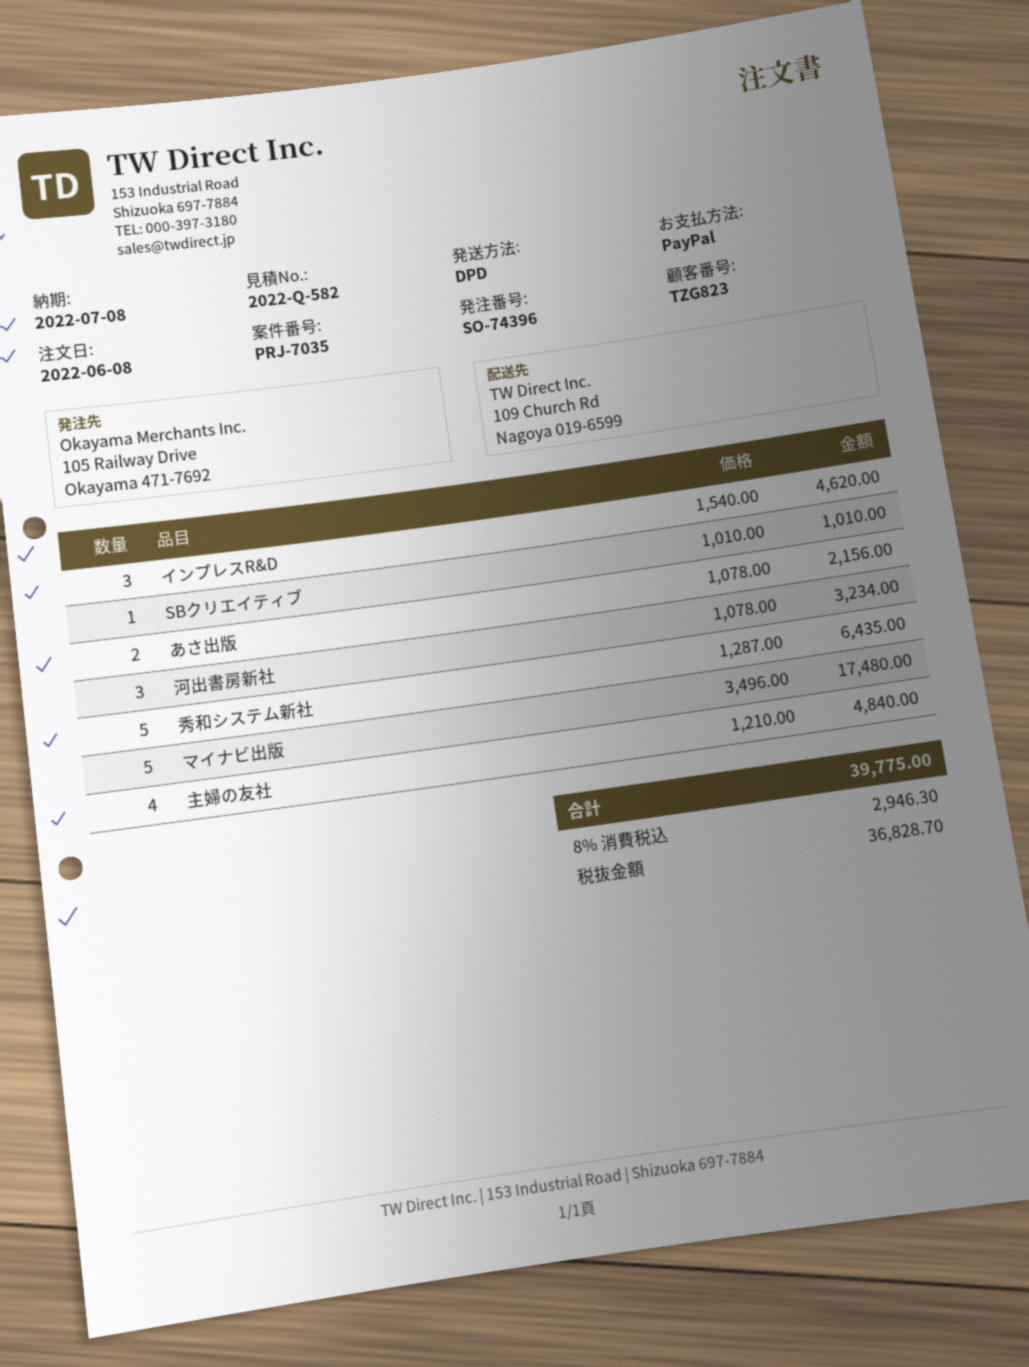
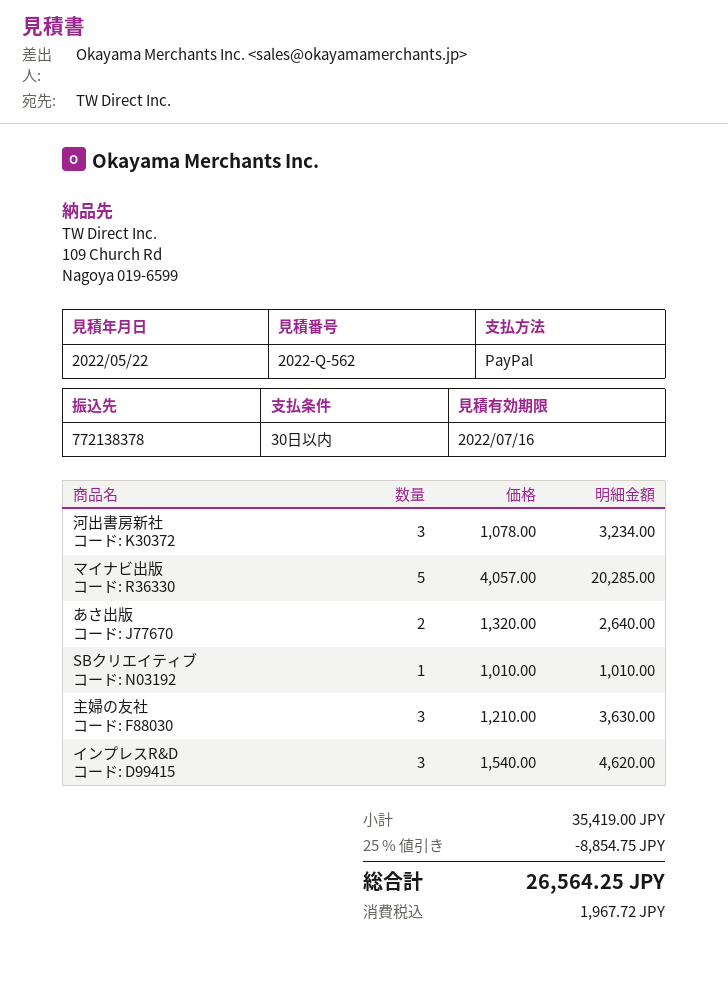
quote number: 2022-Q-582 -> 2022-Q-562
あさ出版: 2 x 1078.00 = 2156.00 -> 2 x 1320.00 = 2640.00
秀和システム新社: 5 x 1287.00 = 6435.00 -> none
マイナビ出版: 5 x 3496.00 = 17480.00 -> 5 x 4057.00 = 20285.00
主婦の友社: 4 x 1210.00 = 4840.00 -> 3 x 1210.00 = 3630.00
discount: none -> 25% = 8854.75
tax: 2946.30 -> 1967.72
total: 39775.00 -> 26564.25

